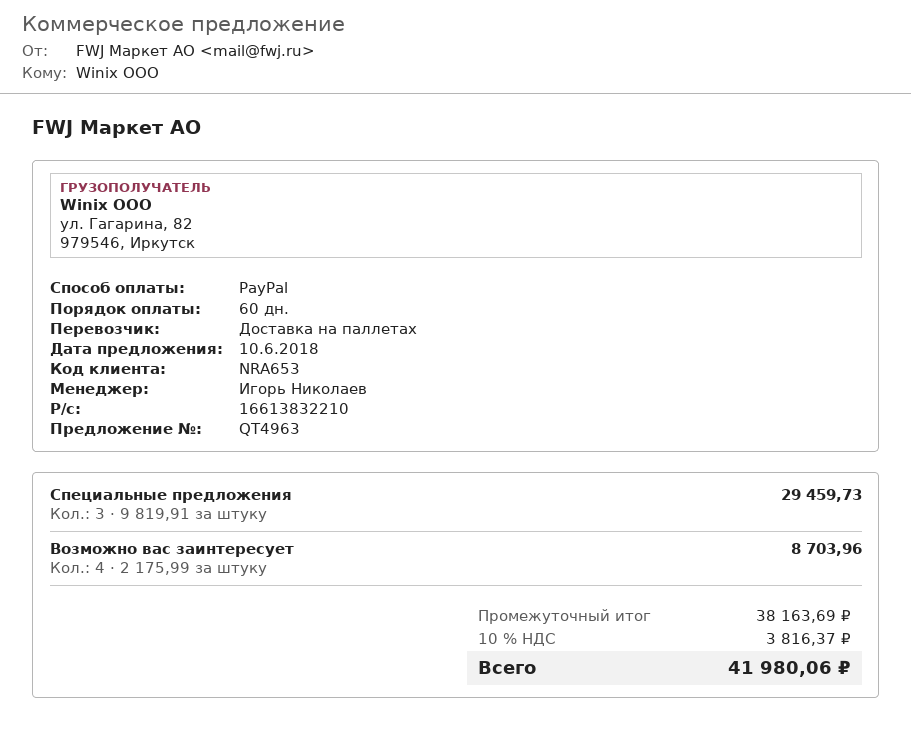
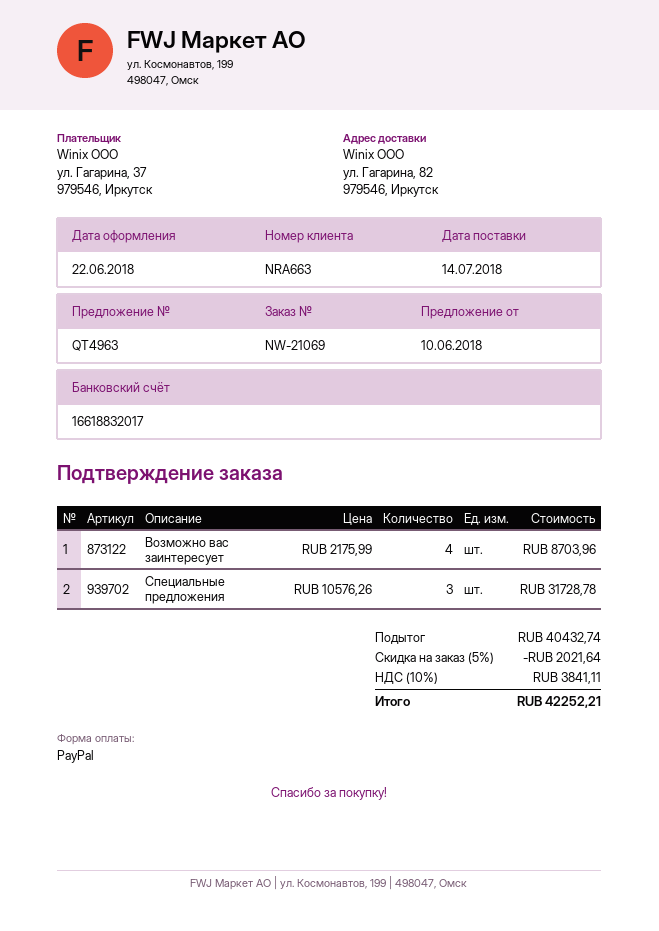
customer number: NRA653 -> NRA663
bank account: 16613832210 -> 16618832017
Специальные предложения: 3 x 9819.91 = 29459.73 -> 3 x 10576.26 = 31728.78
subtotal: 38163.69 -> 40432.74
discount: none -> 5% = 2021.64
tax: 10% = 3816.37 -> 10% = 3841.11
total: 41980.06 -> 42252.21

